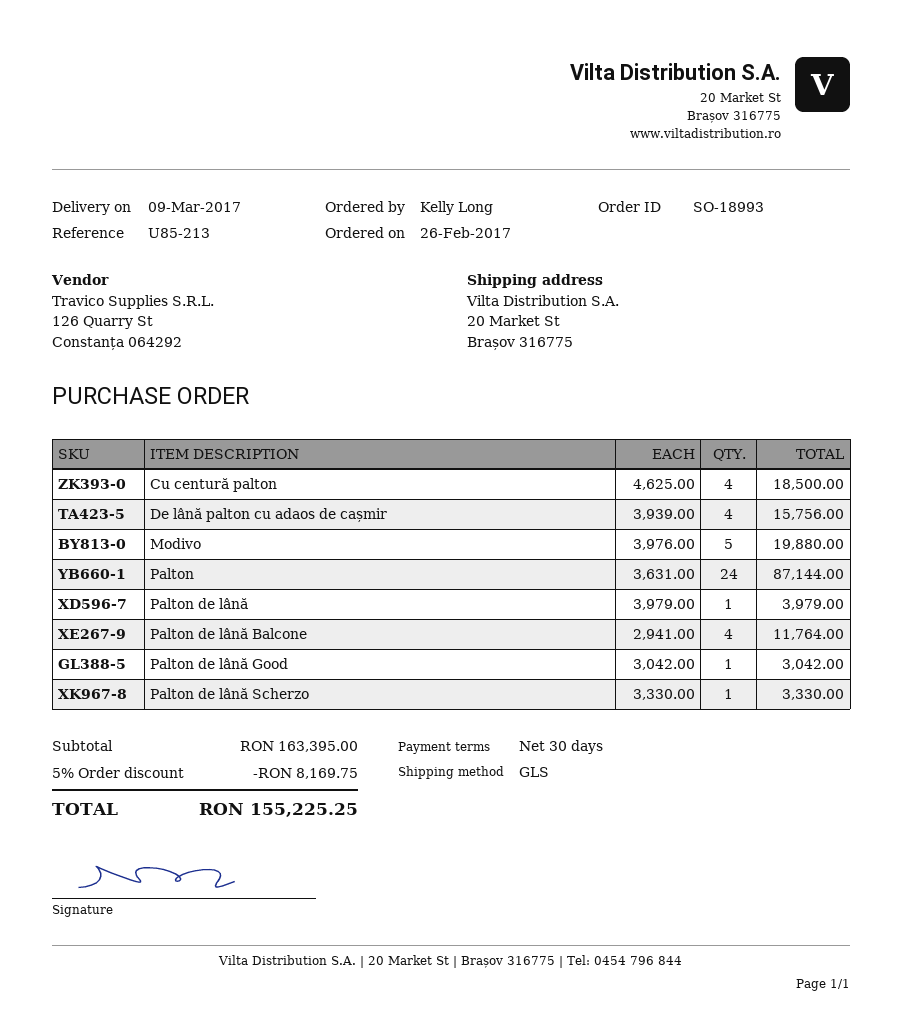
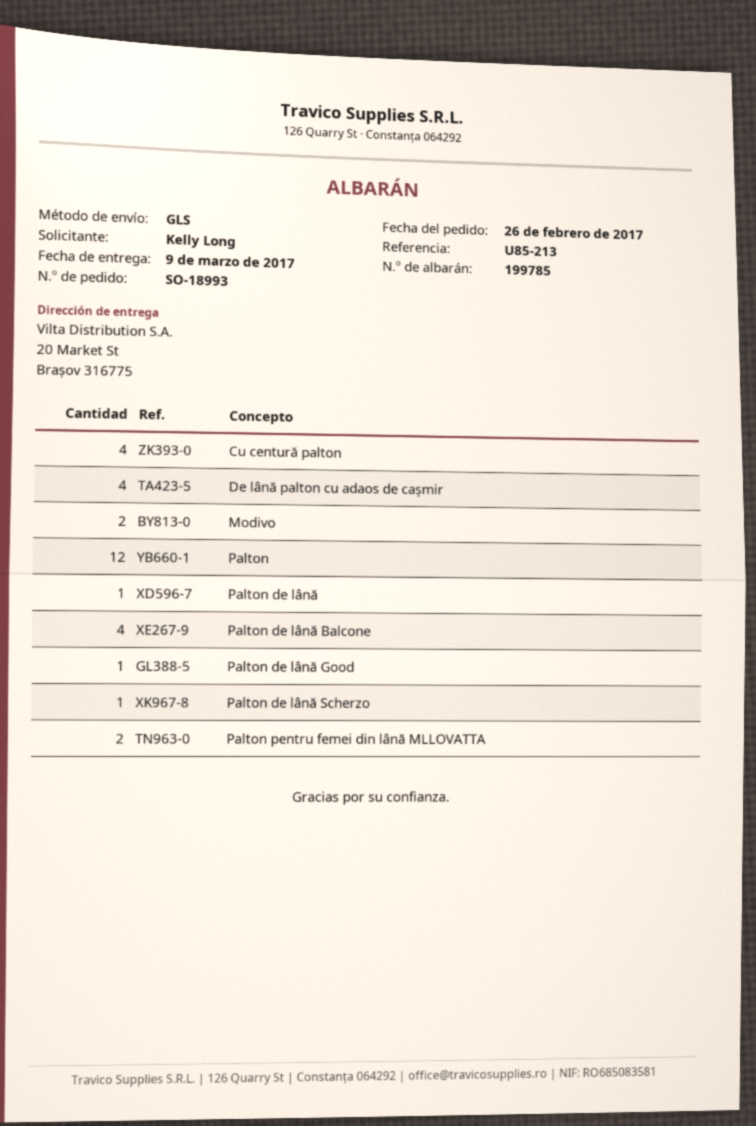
Modivo: 5 -> 2
Palton: 24 -> 12
Palton pentru femei din lână MLLOVATTA: none -> 2

